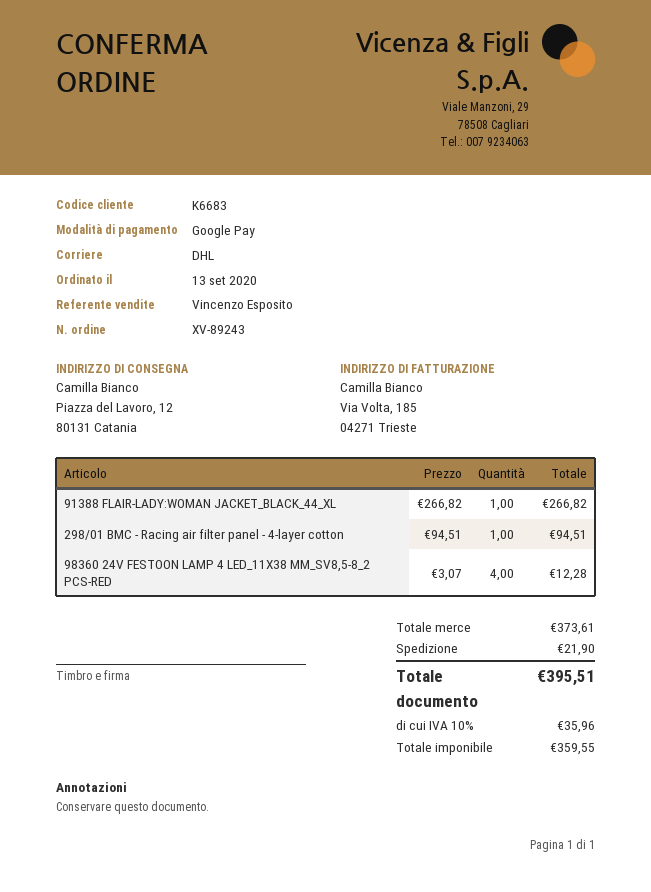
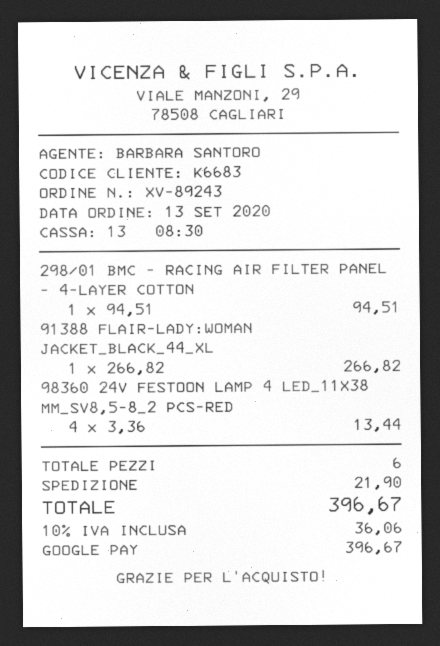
sales rep: Vincenzo Esposito -> BARBARA SANTORO
98360 24V FESTOON LAMP 4 LED_11X38 MM_SV8,5-8_2 PCS-RED: 4 x 3.07 = 12.28 -> 4 x 3.36 = 13.44
tax: 10% = 35.96 -> 10% = 36.06
total: 395.51 -> 396.67

